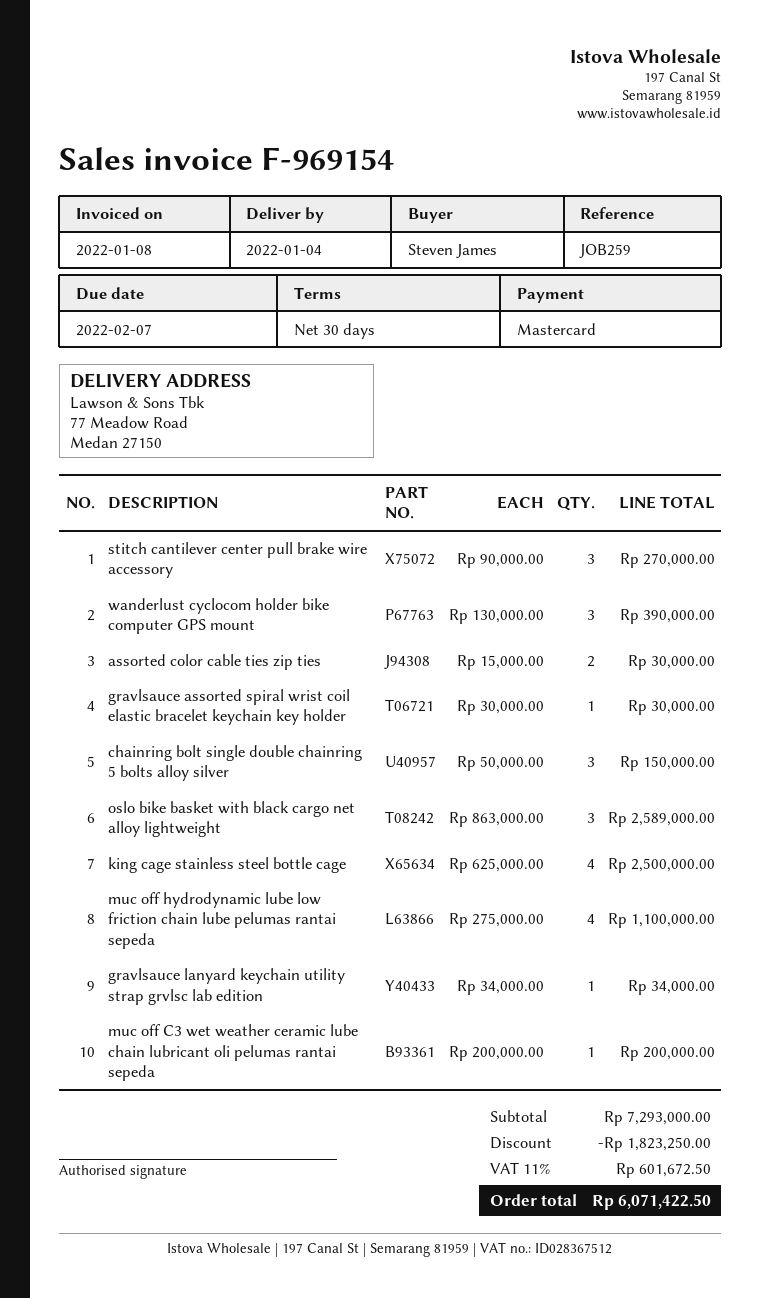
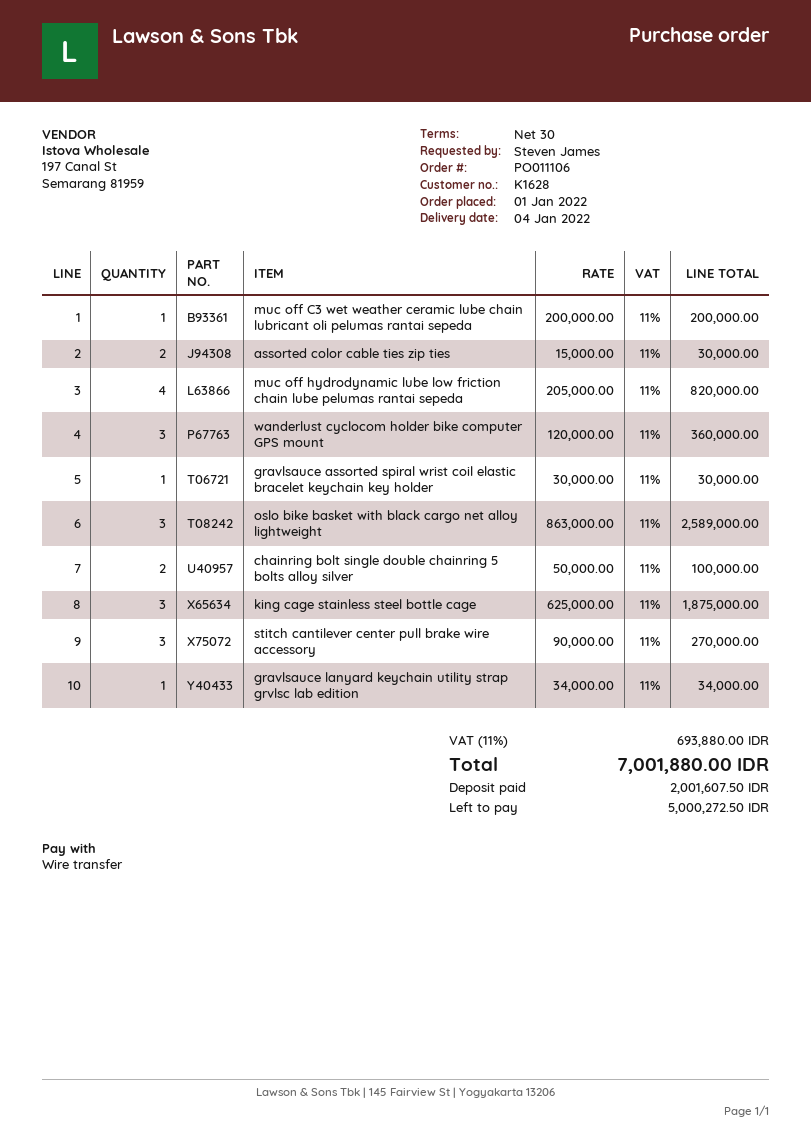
payment method: Mastercard -> bank transfer
wanderlust cyclocom holder bike computer GPS mount: 3 x 130000.00 = 390000.00 -> 3 x 120000.00 = 360000.00
chainring bolt single double chainring 5 bolts alloy silver: 3 x 50000.00 = 150000.00 -> 2 x 50000.00 = 100000.00
king cage stainless steel bottle cage: 4 x 625000.00 = 2500000.00 -> 3 x 625000.00 = 1875000.00
muc off hydrodynamic lube low friction chain lube pelumas rantai sepeda: 4 x 275000.00 = 1100000.00 -> 4 x 205000.00 = 820000.00
discount: 1823250.00 -> none
tax: 11% = 601672.50 -> 11% = 693880.00
total: 6071422.50 -> 7001880.00

